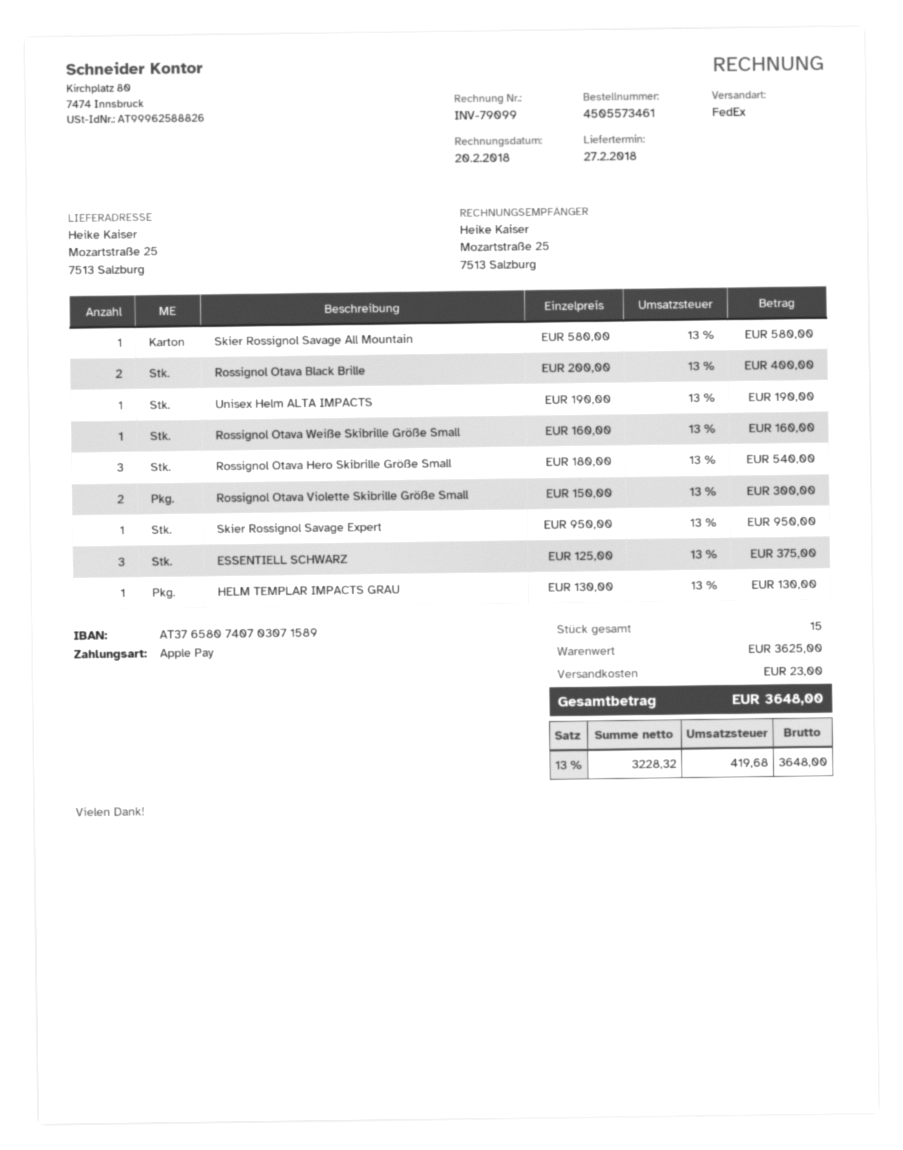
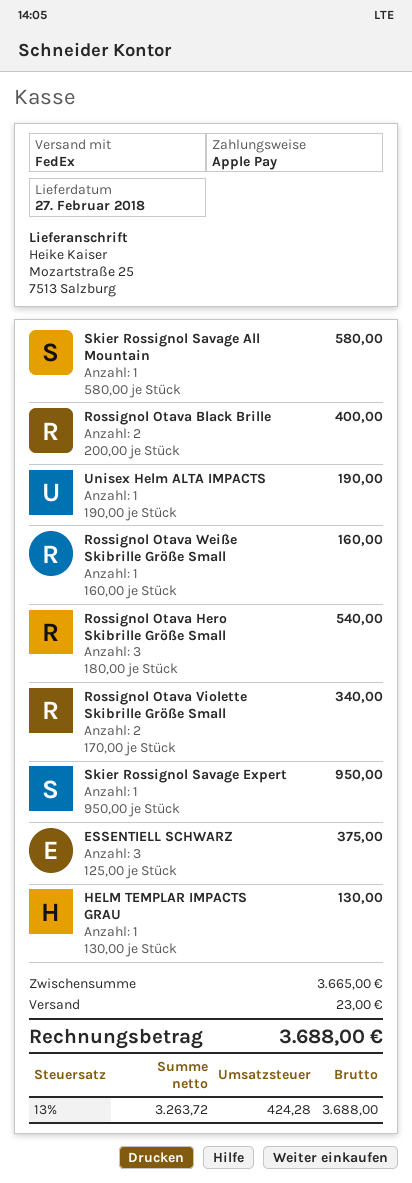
Rossignol Otava Violette Skibrille Größe Small: 2 x 150.00 = 300.00 -> 2 x 170.00 = 340.00
subtotal: 3625.00 -> 3665.00
net: 3228.32 -> 3263.72
tax: 13% = 419.68 -> 13% = 424.28
total: 3648.00 -> 3688.00

